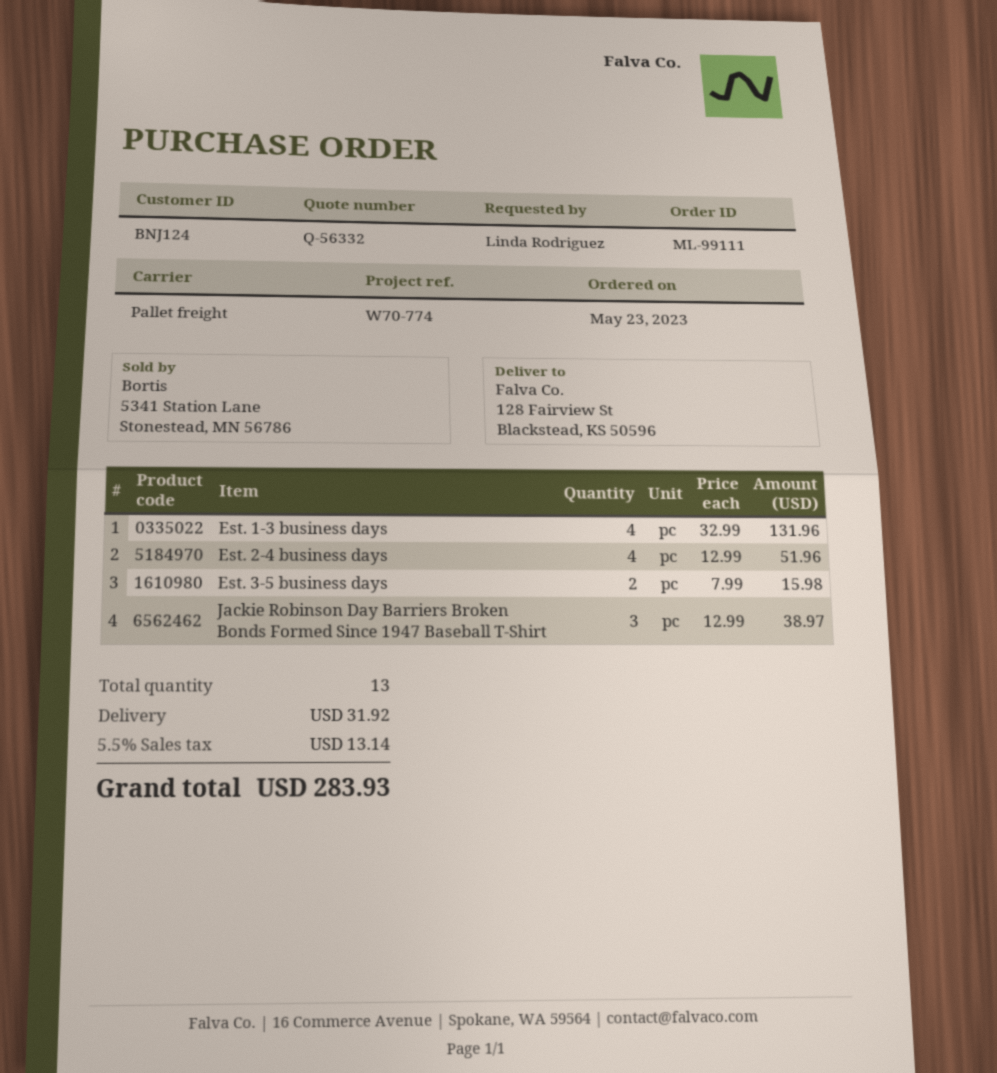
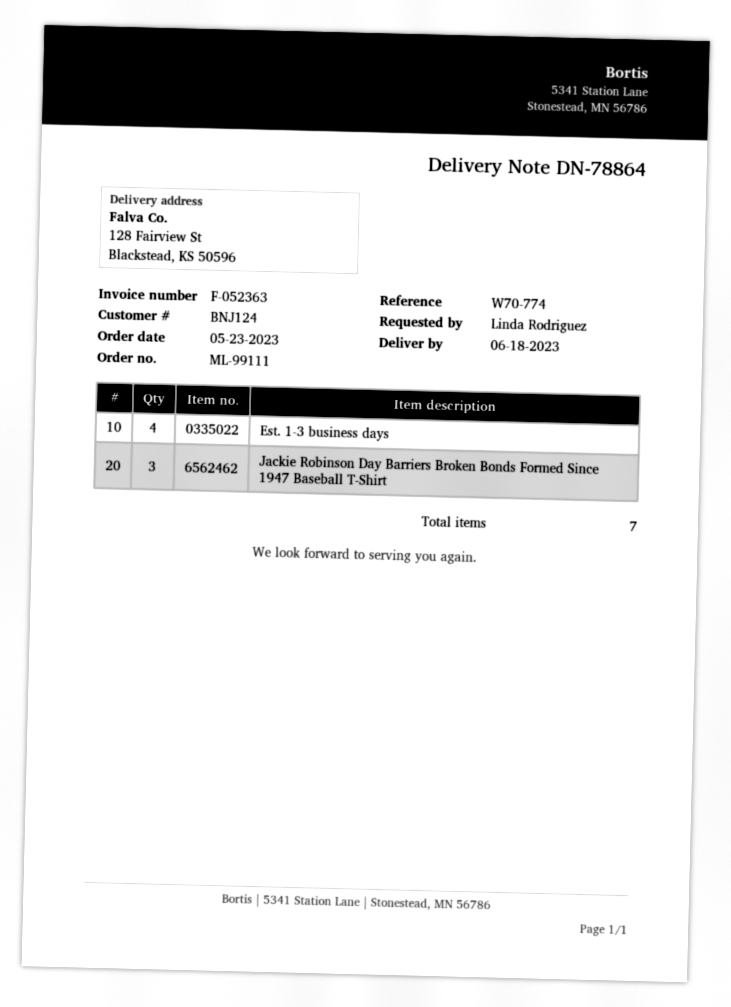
Est. 2-4 business days: 4 -> none
Est. 3-5 business days: 2 -> none
total quantity: 13 -> 7

